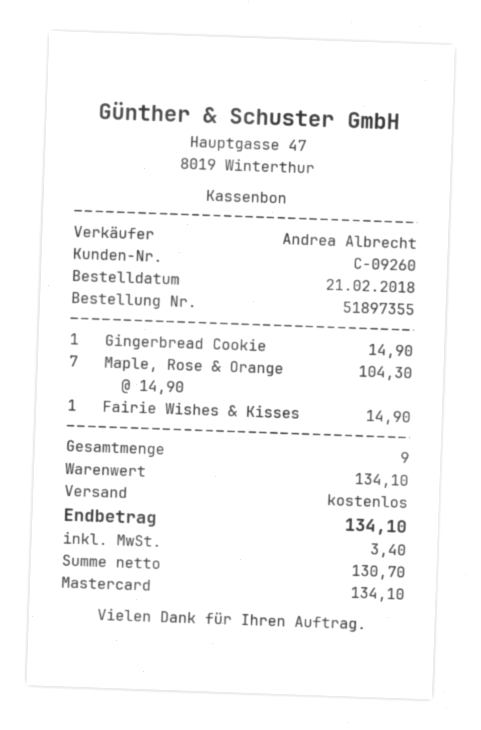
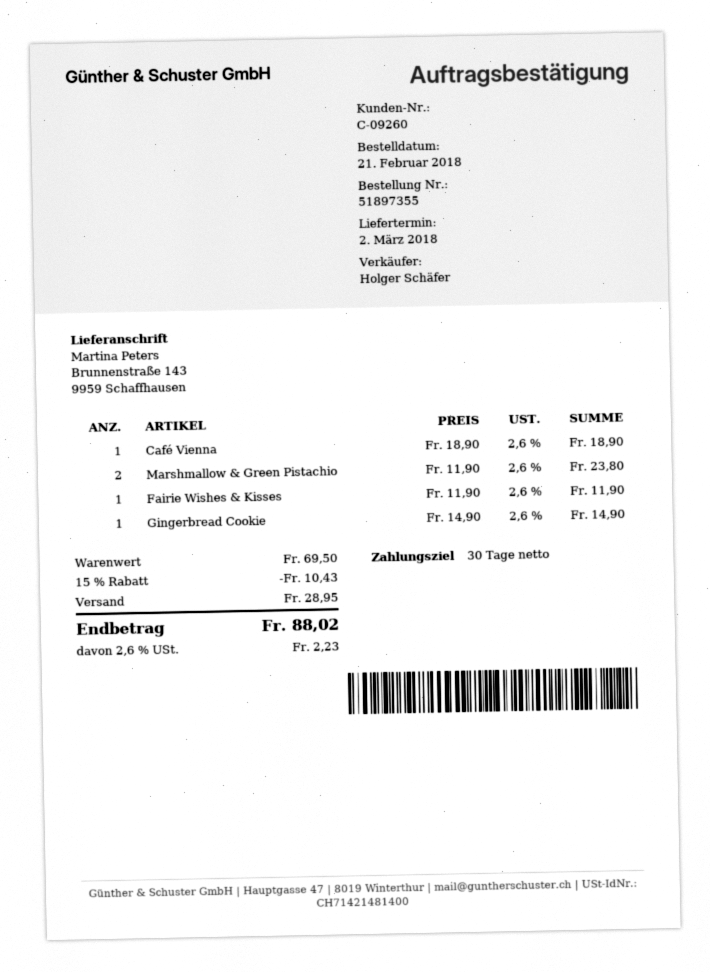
sales rep: Andrea Albrecht -> Holger Schäfer
Maple, Rose & Orange: 7 x 14.90 = 104.30 -> none
Fairie Wishes & Kisses: 1 x 14.90 = 14.90 -> 1 x 11.90 = 11.90
Café Vienna: none -> 1 x 18.90 = 18.90
Marshmallow & Green Pistachio: none -> 2 x 11.90 = 23.80
subtotal: 134.10 -> 69.50
discount: none -> 15% = 10.43
shipping: 0.00 -> 28.95
tax: 3.40 -> 2.23
total: 134.10 -> 88.02

